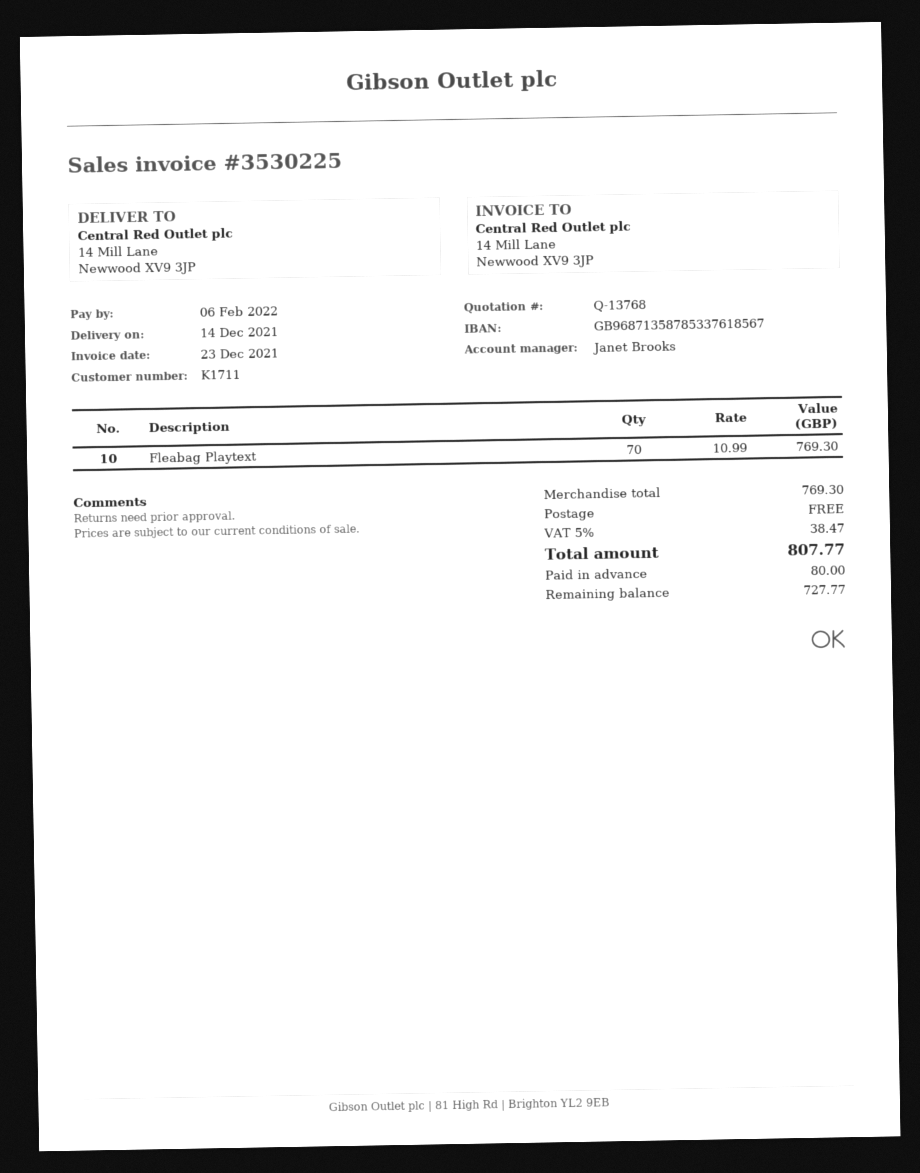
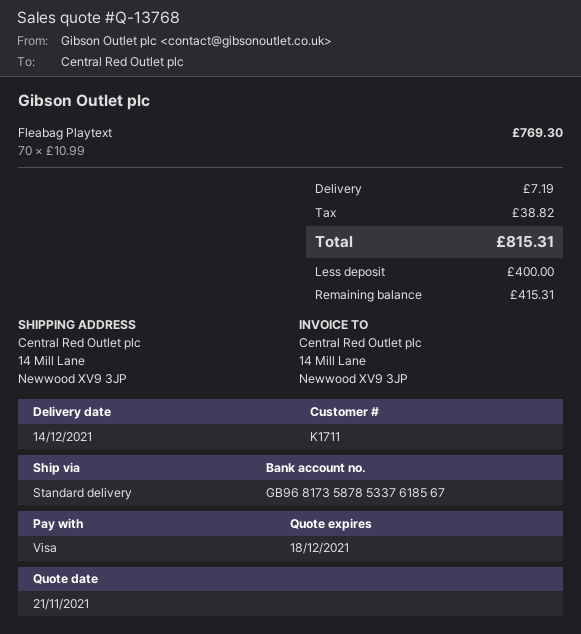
bank account: GB96871358785337618567 -> GB96817358785337618567
shipping: 0.00 -> 7.19
tax: 38.47 -> 38.82
total: 807.77 -> 815.31
deposit: 80.00 -> 400.00
balance: 727.77 -> 415.31

